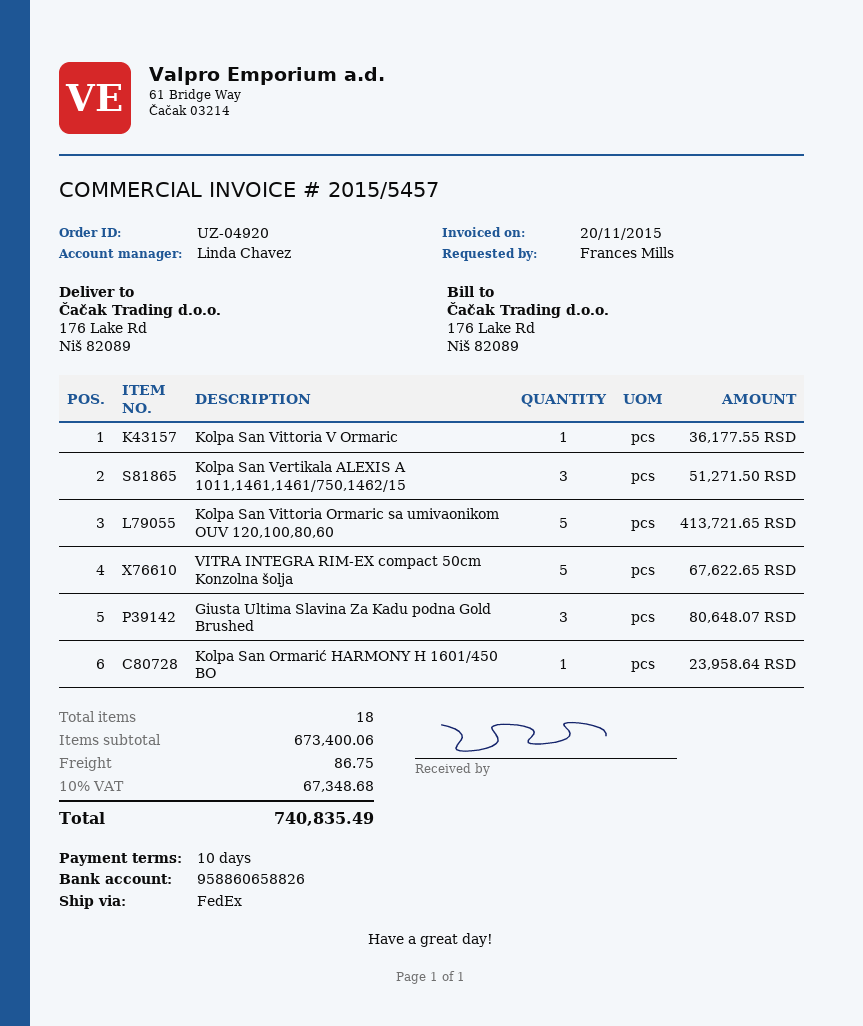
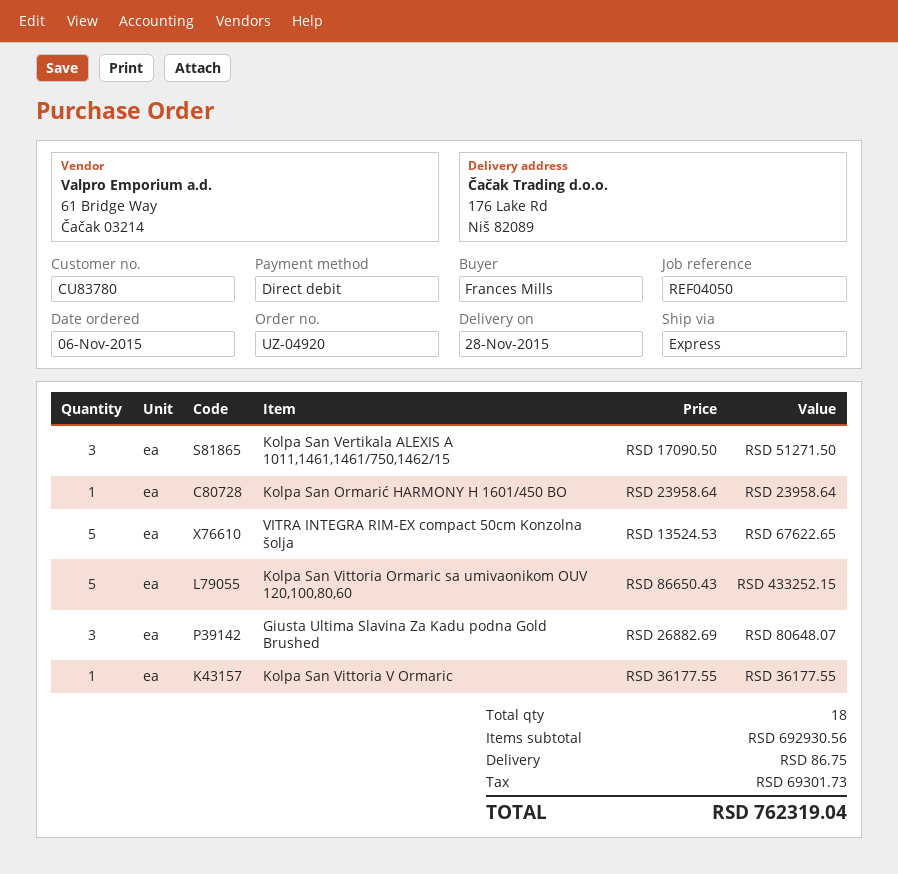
shipping method: FedEx -> express
Kolpa San Vittoria Ormaric sa umivaonikom OUV 120,100,80,60: 5 for 413721.65 -> 5 for 433252.15
subtotal: 673400.06 -> 692930.56
tax: 67348.68 -> 69301.73
total: 740835.49 -> 762319.04

